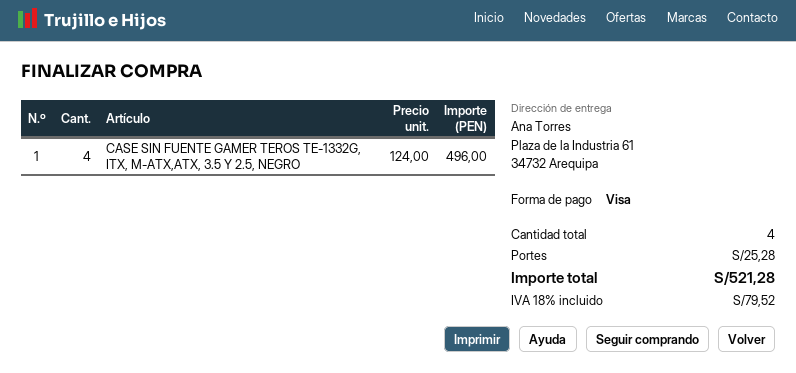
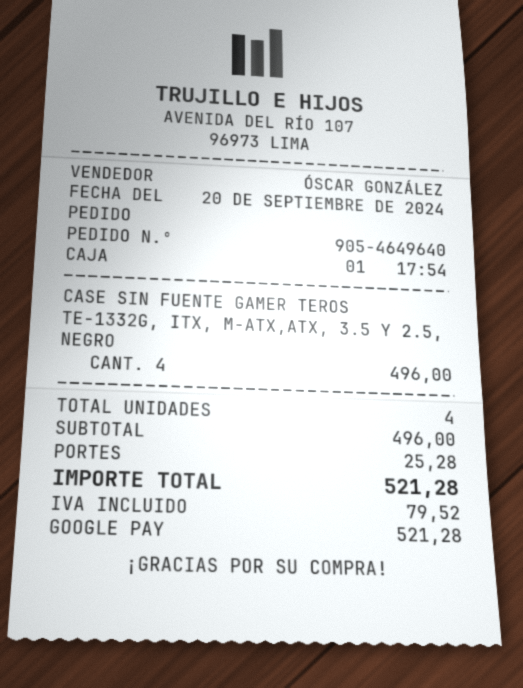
payment method: Visa -> Google Pay

